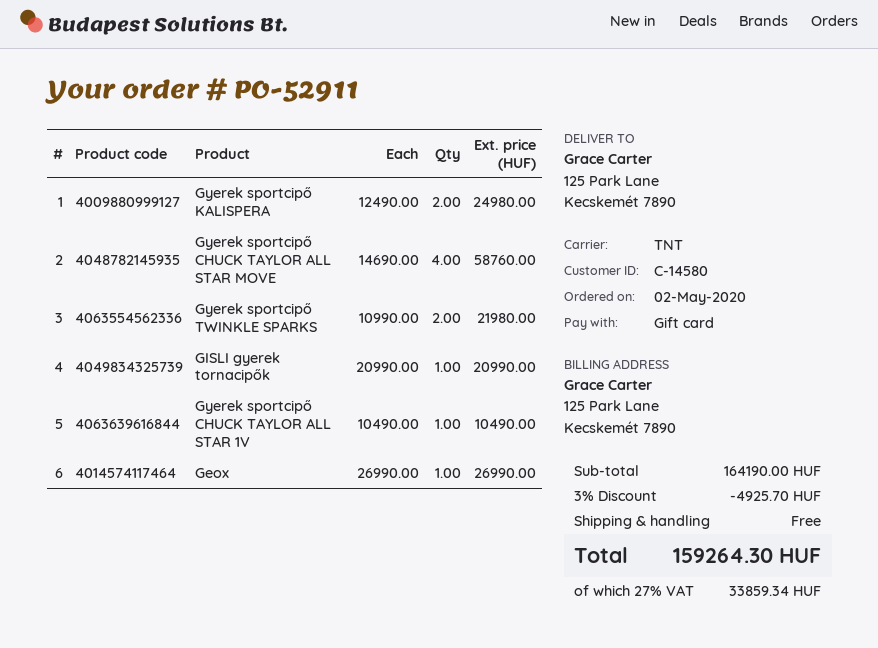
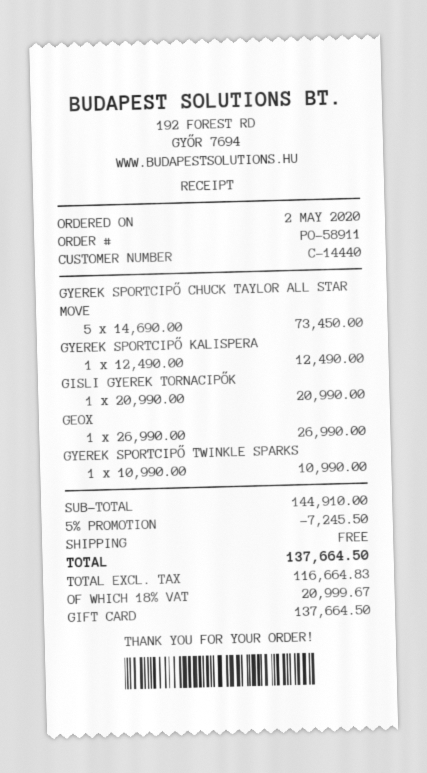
order number: PO-52911 -> PO-58911
customer number: C-14580 -> C-14440
Gyerek sportcipő KALISPERA: 2 x 12490.00 = 24980.00 -> 1 x 12490.00 = 12490.00
Gyerek sportcipő CHUCK TAYLOR ALL STAR MOVE: 4 x 14690.00 = 58760.00 -> 5 x 14690.00 = 73450.00
Gyerek sportcipő TWINKLE SPARKS: 2 x 10990.00 = 21980.00 -> 1 x 10990.00 = 10990.00
Gyerek sportcipő CHUCK TAYLOR ALL STAR 1V: 1 x 10490.00 = 10490.00 -> none
subtotal: 164190.00 -> 144910.00
discount: 3% = 4925.70 -> 5% = 7245.50
tax: 27% = 33859.34 -> 18% = 20999.67
total: 159264.30 -> 137664.50

